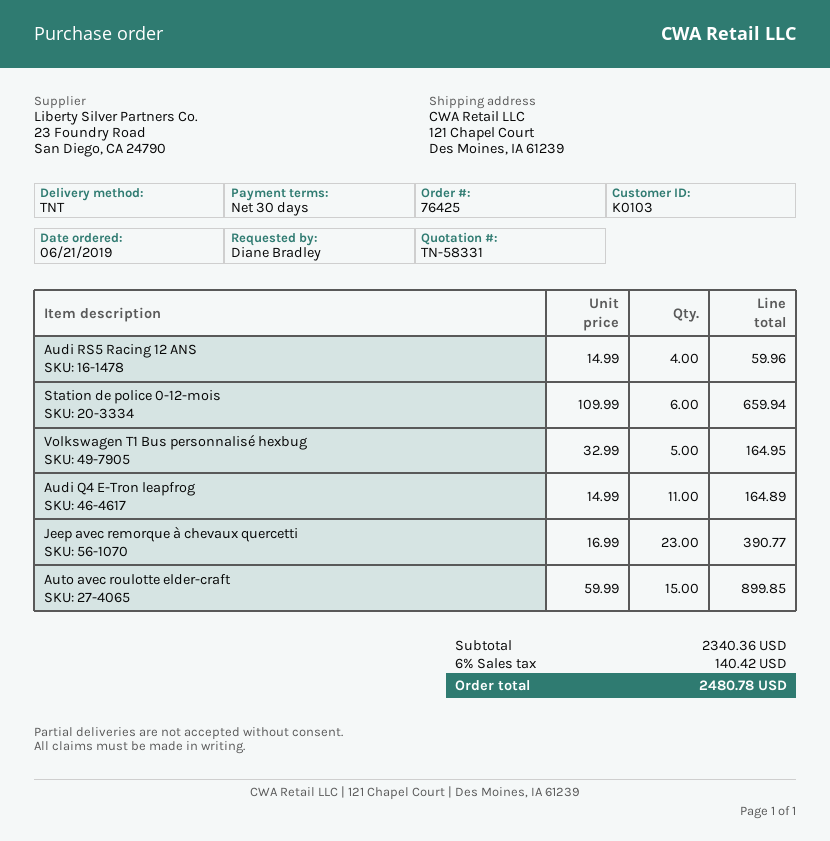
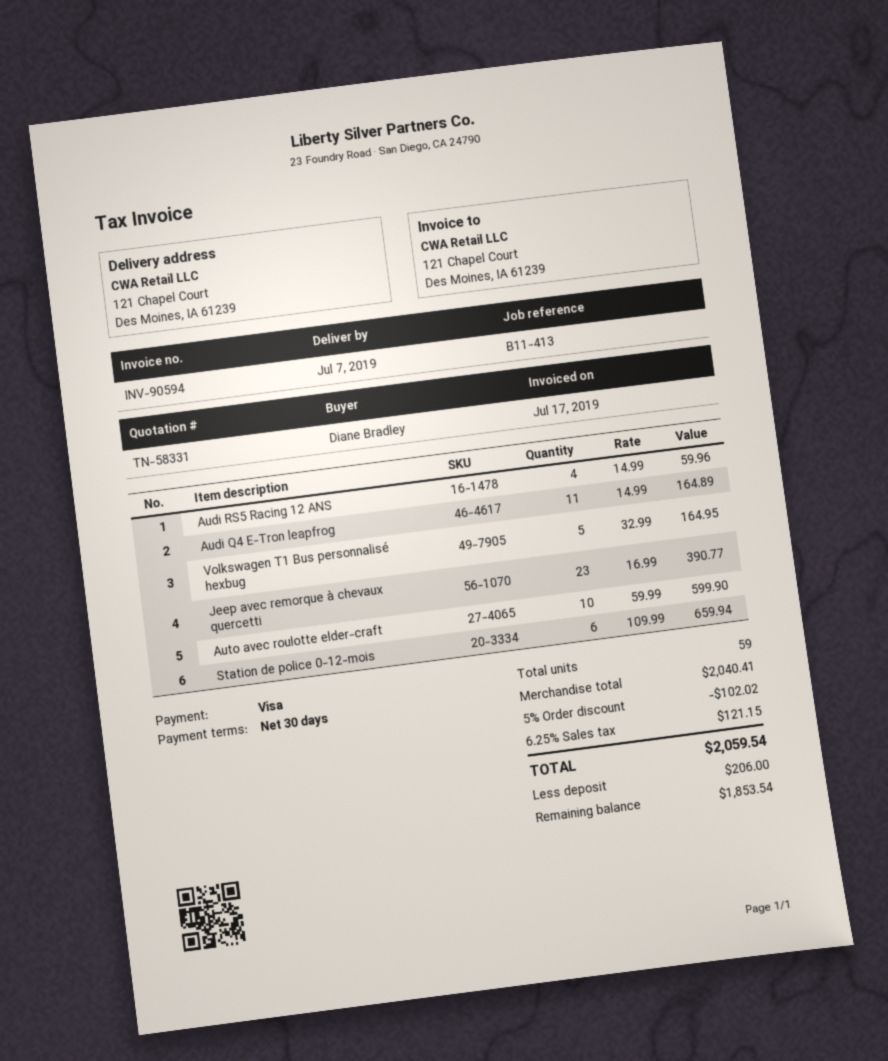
Auto avec roulotte elder-craft: 15 x 59.99 = 899.85 -> 10 x 59.99 = 599.90
subtotal: 2340.36 -> 2040.41
discount: none -> 5% = 102.02
tax: 6% = 140.42 -> 6.25% = 121.15
total: 2480.78 -> 2059.54

